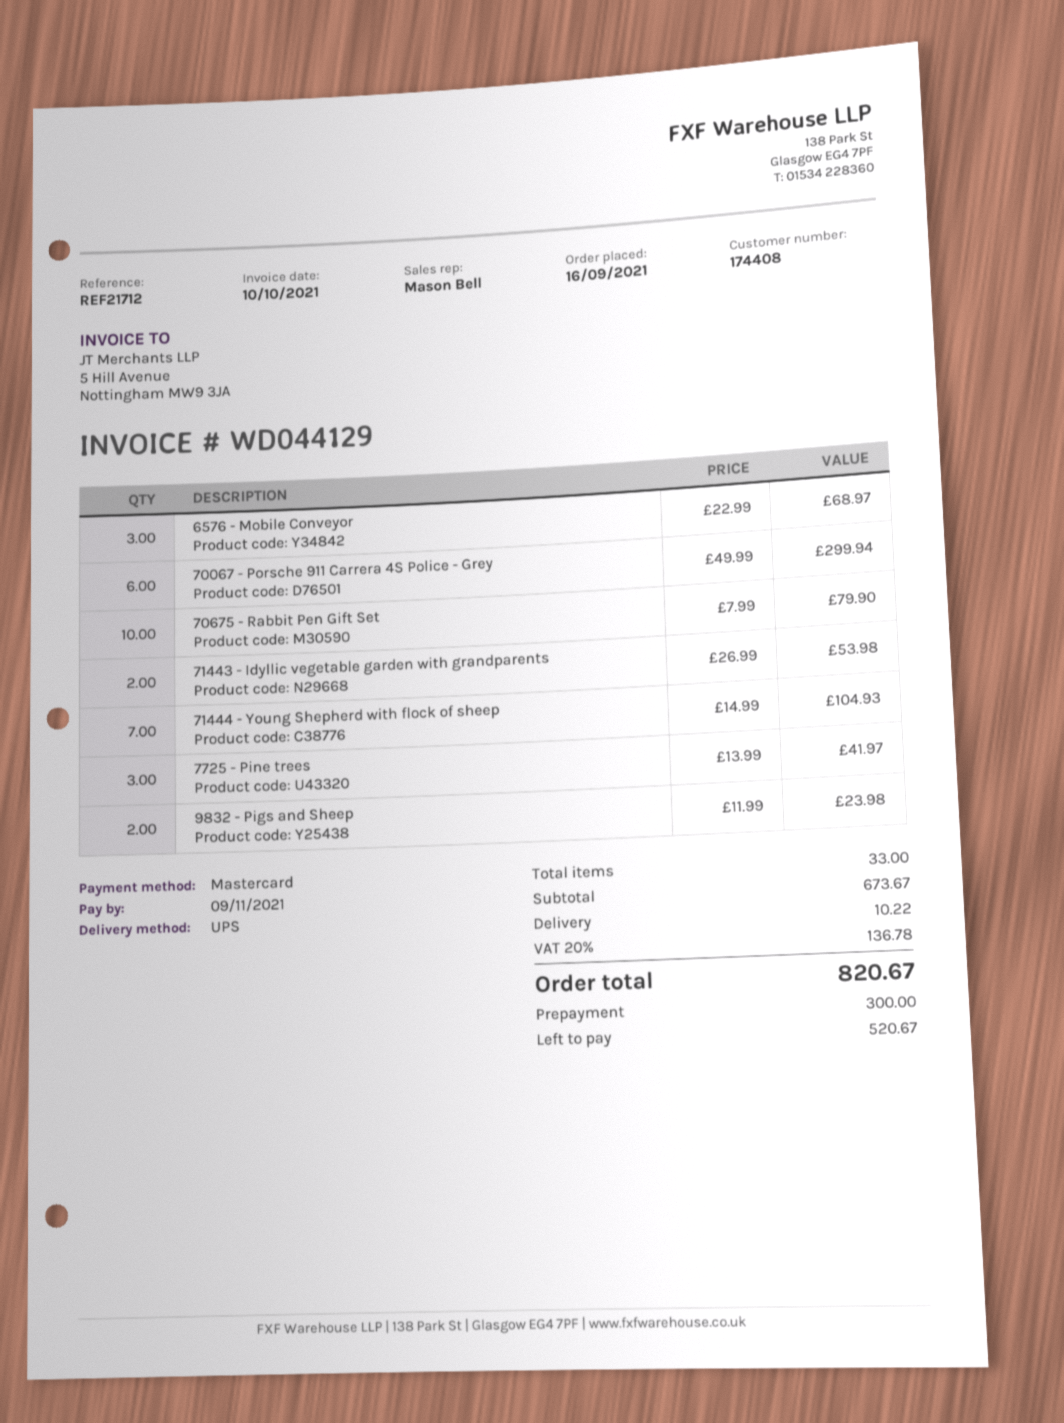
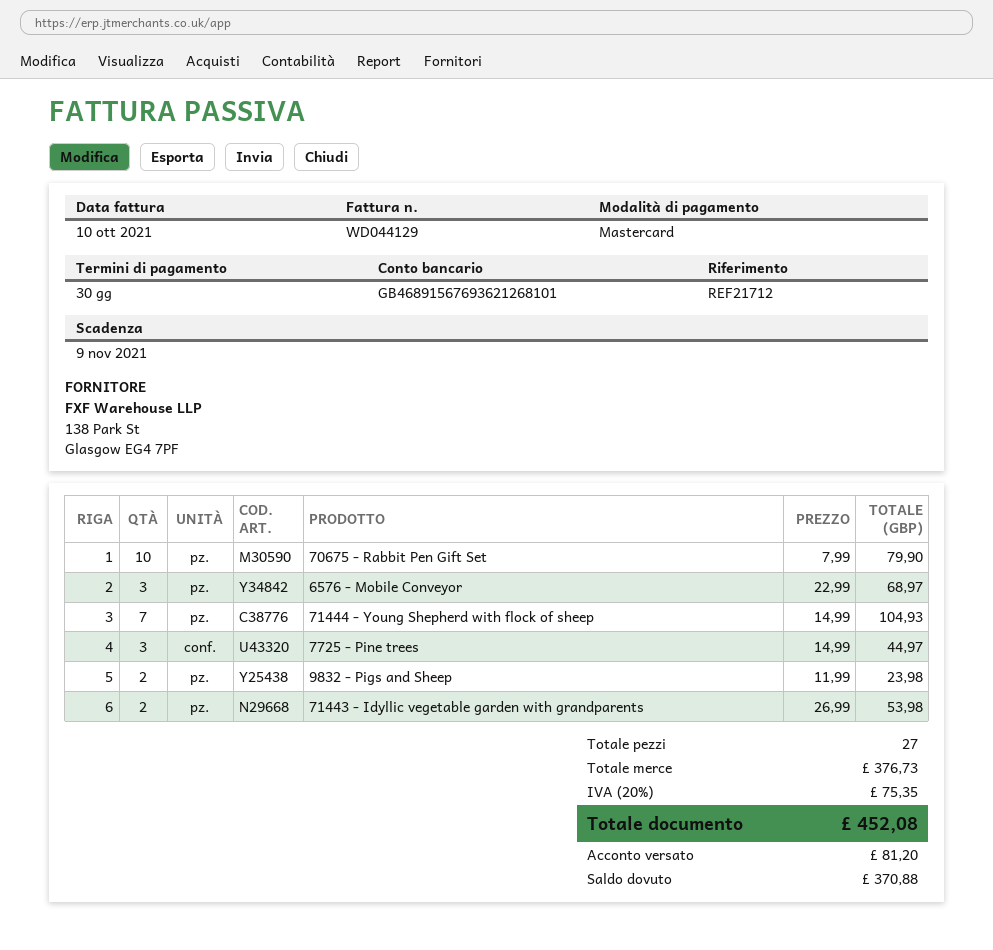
70067 - Porsche 911 Carrera 4S Police - Grey: 6 x 49.99 = 299.94 -> none
7725 - Pine trees: 3 x 13.99 = 41.97 -> 3 x 14.99 = 44.97
total quantity: 33 -> 27
subtotal: 673.67 -> 376.73
shipping: 10.22 -> none
tax: 20% = 136.78 -> 20% = 75.35
total: 820.67 -> 452.08
deposit: 300.00 -> 81.20
balance: 520.67 -> 370.88

